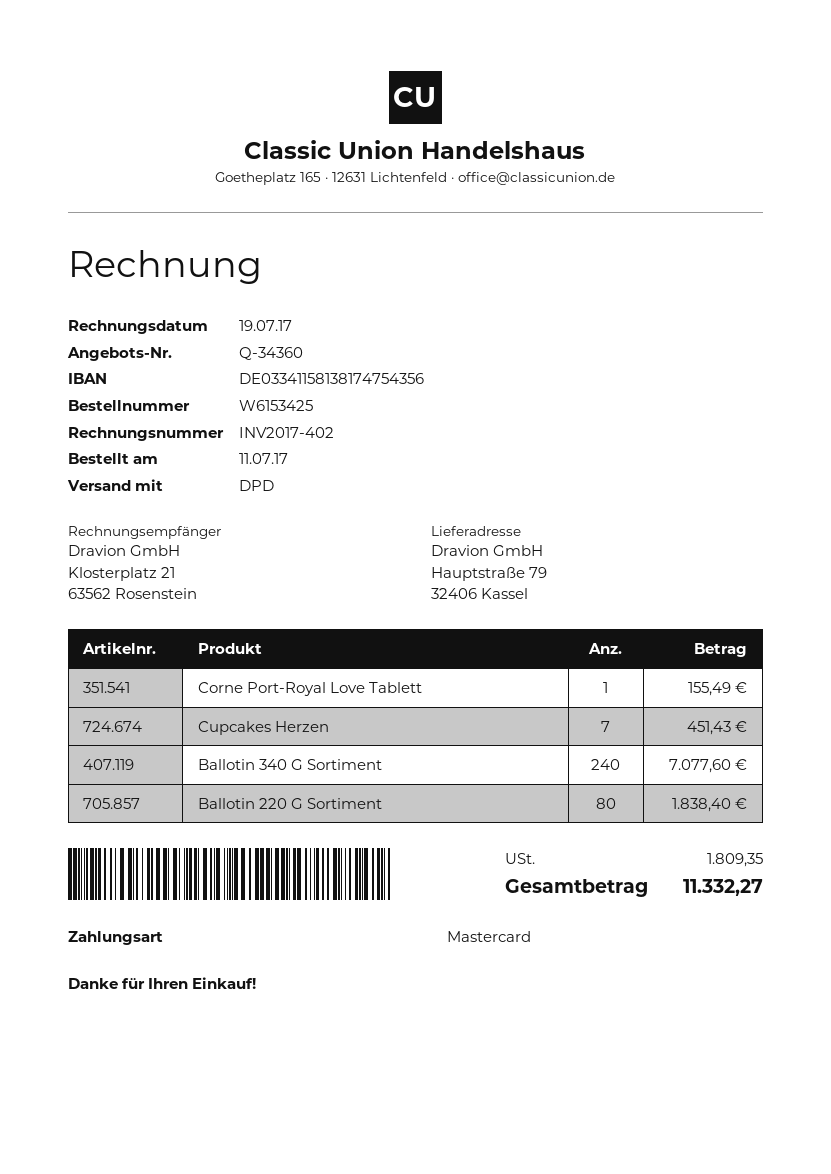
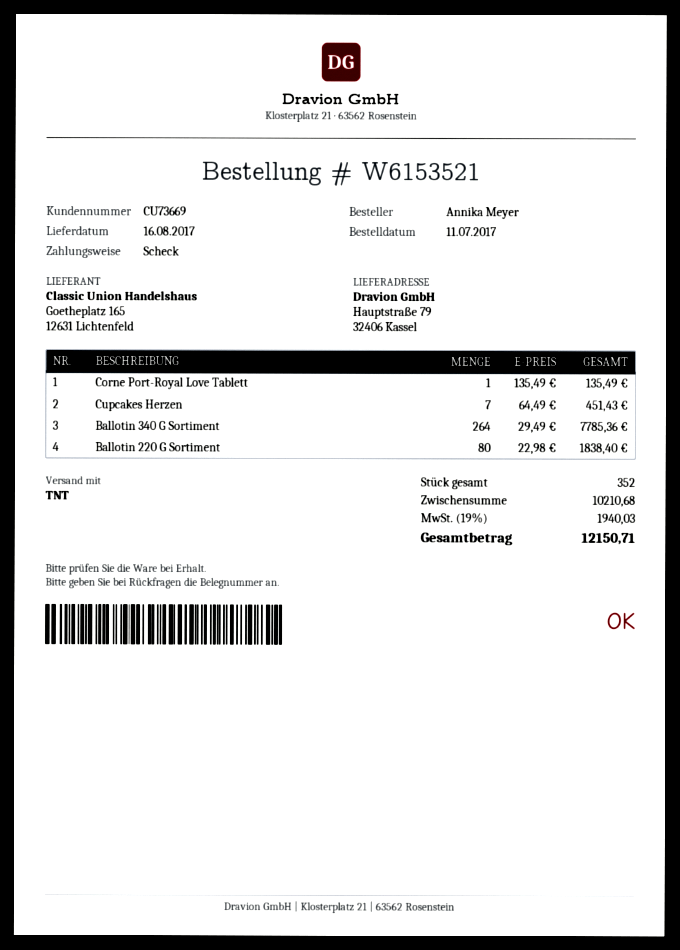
order number: W6153425 -> W6153521
payment method: Mastercard -> cheque
shipping method: DPD -> TNT
Corne Port-Royal Love Tablett: 1 for 155.49 -> 1 for 135.49
Ballotin 340 G Sortiment: 240 for 7077.60 -> 264 for 7785.36
tax: 1809.35 -> 1940.03
total: 11332.27 -> 12150.71

